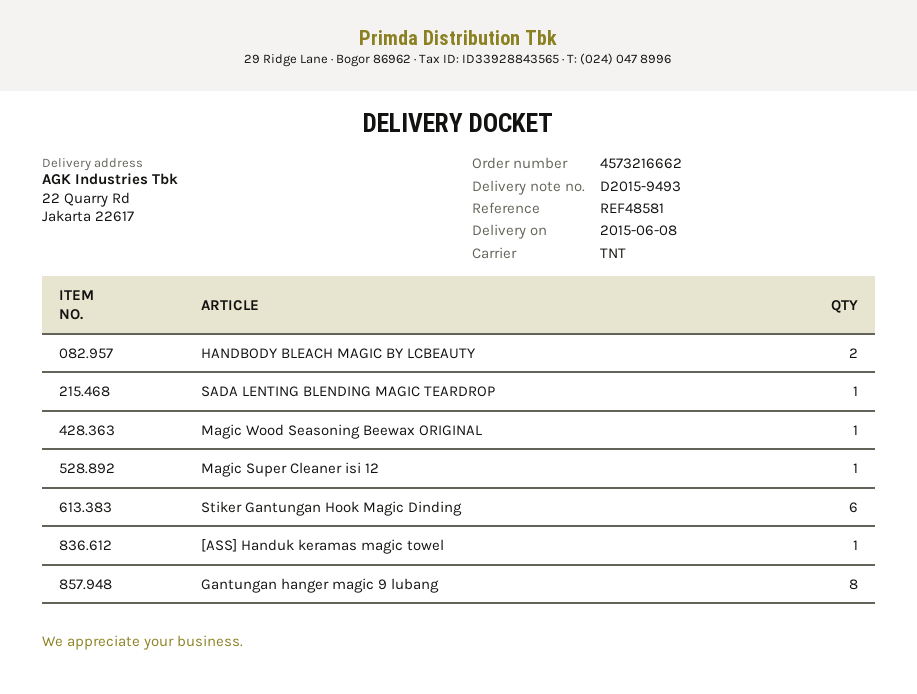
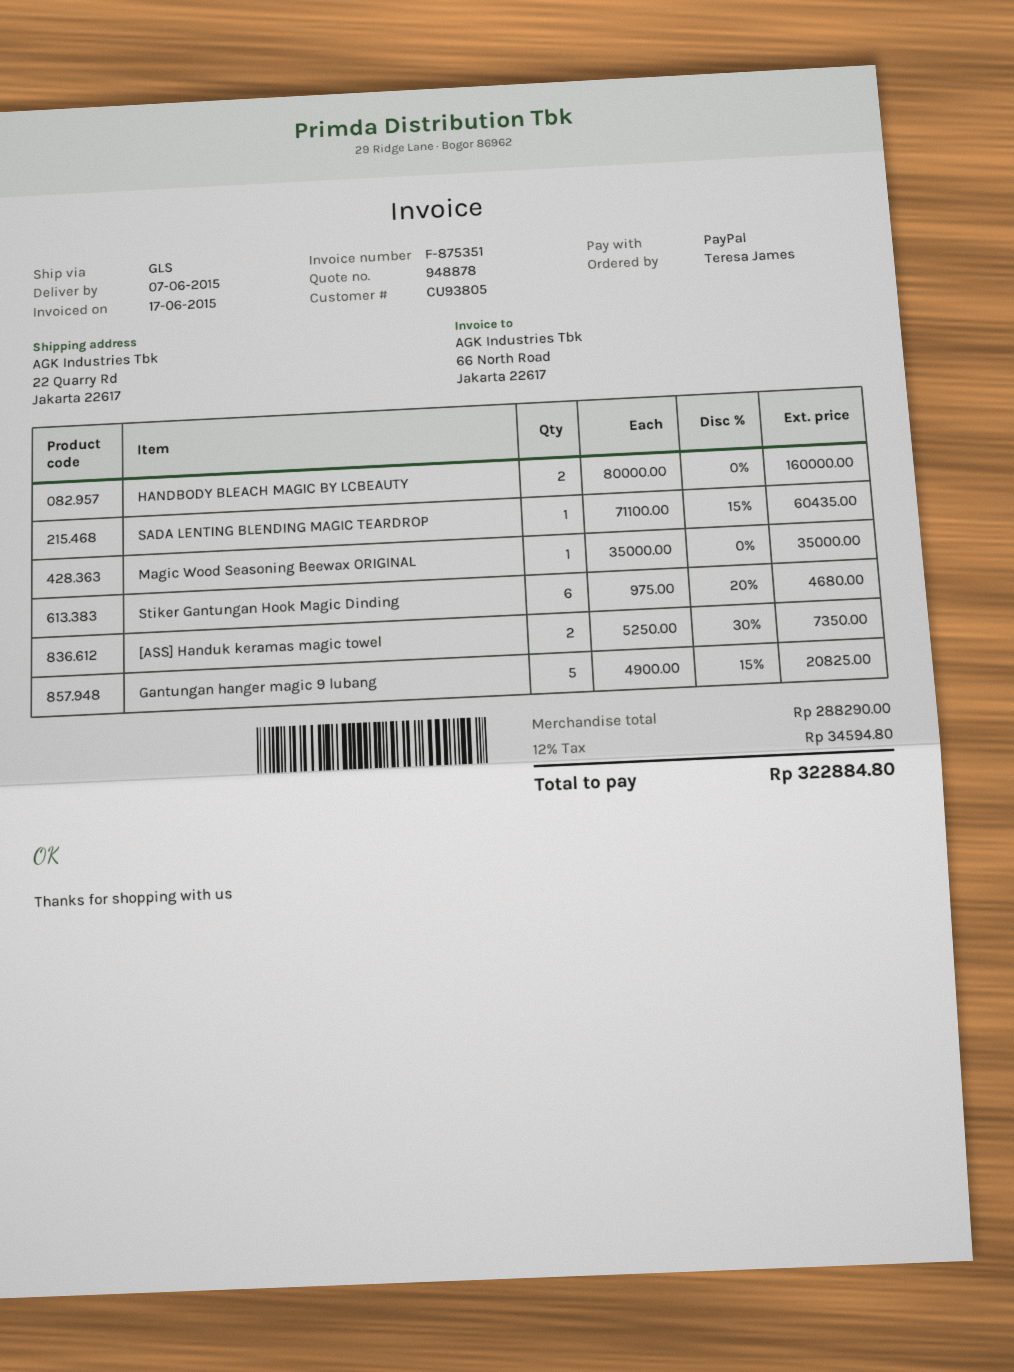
delivery date: 2015-06-08 -> 2015-06-07
shipping method: TNT -> GLS
Magic Super Cleaner isi 12: 1 -> none
[ASS] Handuk keramas magic towel: 1 -> 2
Gantungan hanger magic 9 lubang: 8 -> 5

